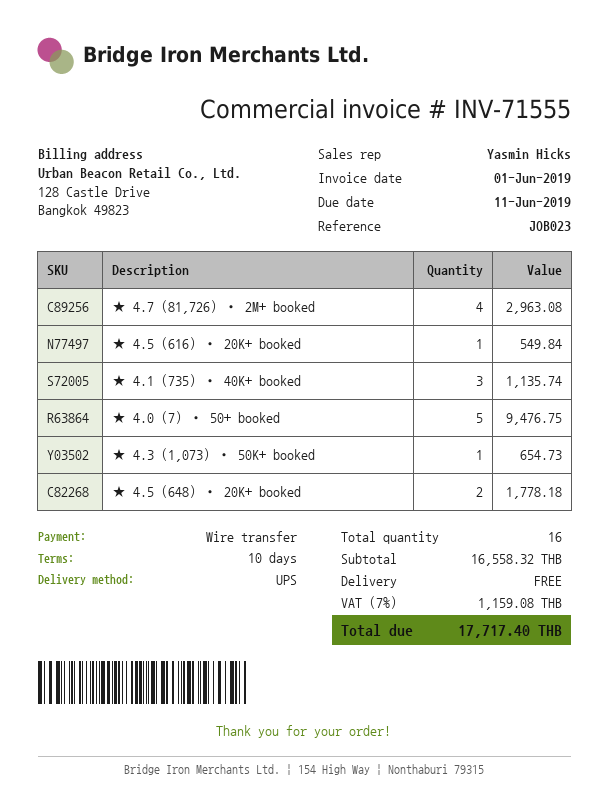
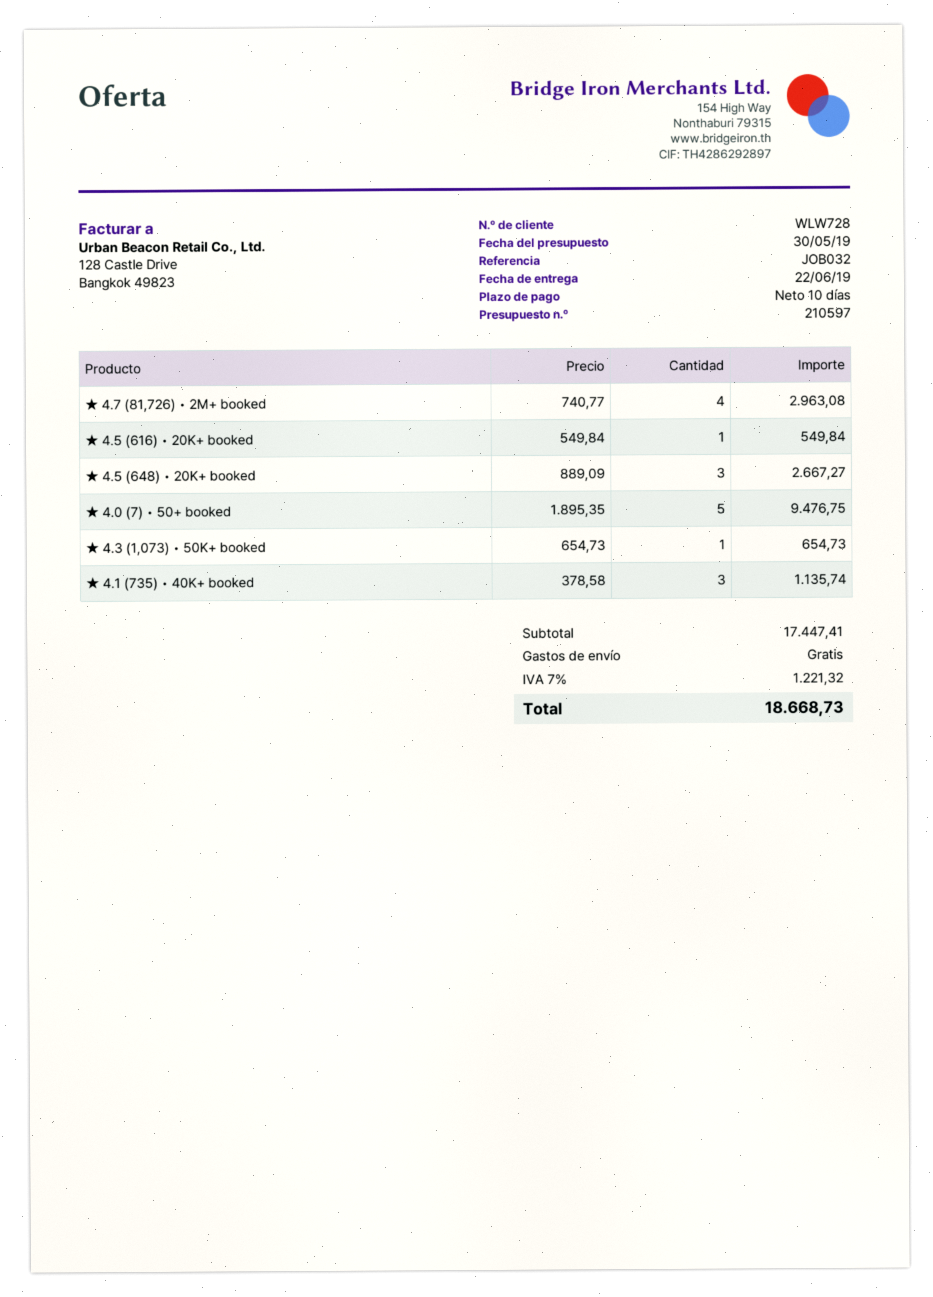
reference: JOB023 -> JOB032
★ 4.5 (648) • 20K+ booked: 2 for 1778.18 -> 3 for 2667.27
subtotal: 16558.32 -> 17447.41
tax: 7% = 1159.08 -> 7% = 1221.32
total: 17717.40 -> 18668.73

